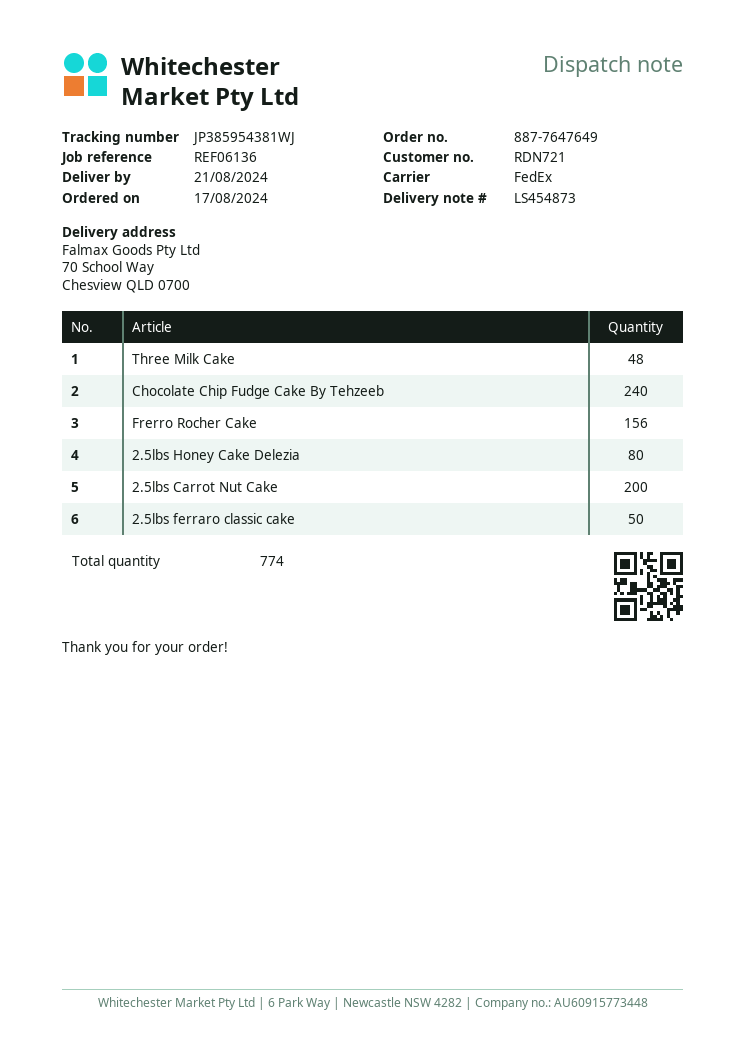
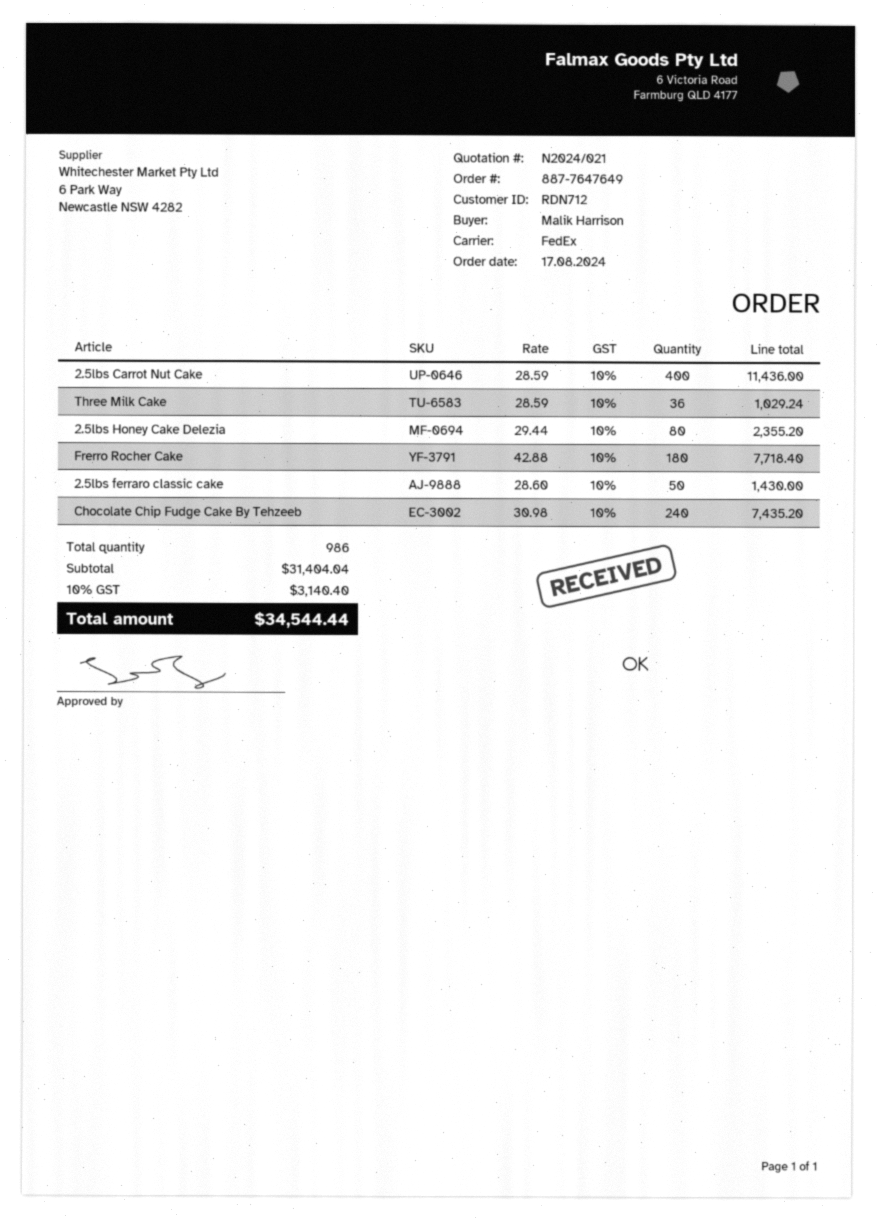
customer number: RDN721 -> RDN712
Three Milk Cake: 48 -> 36
Frerro Rocher Cake: 156 -> 180
2.5lbs Carrot Nut Cake: 200 -> 400
total quantity: 774 -> 986

